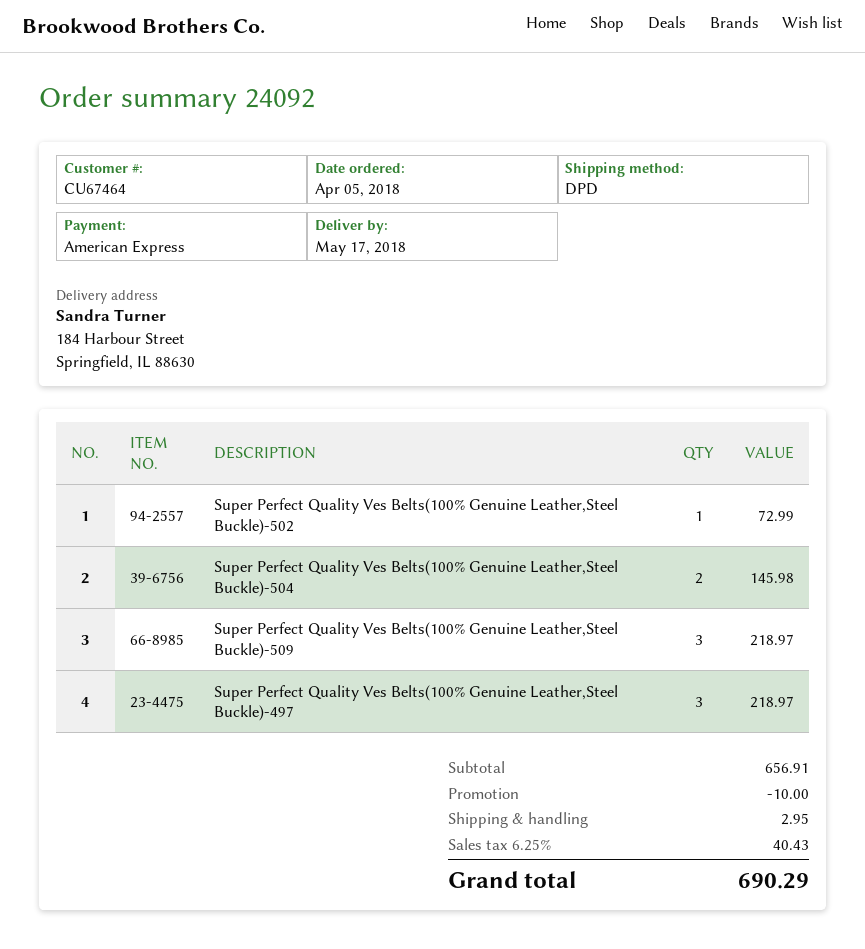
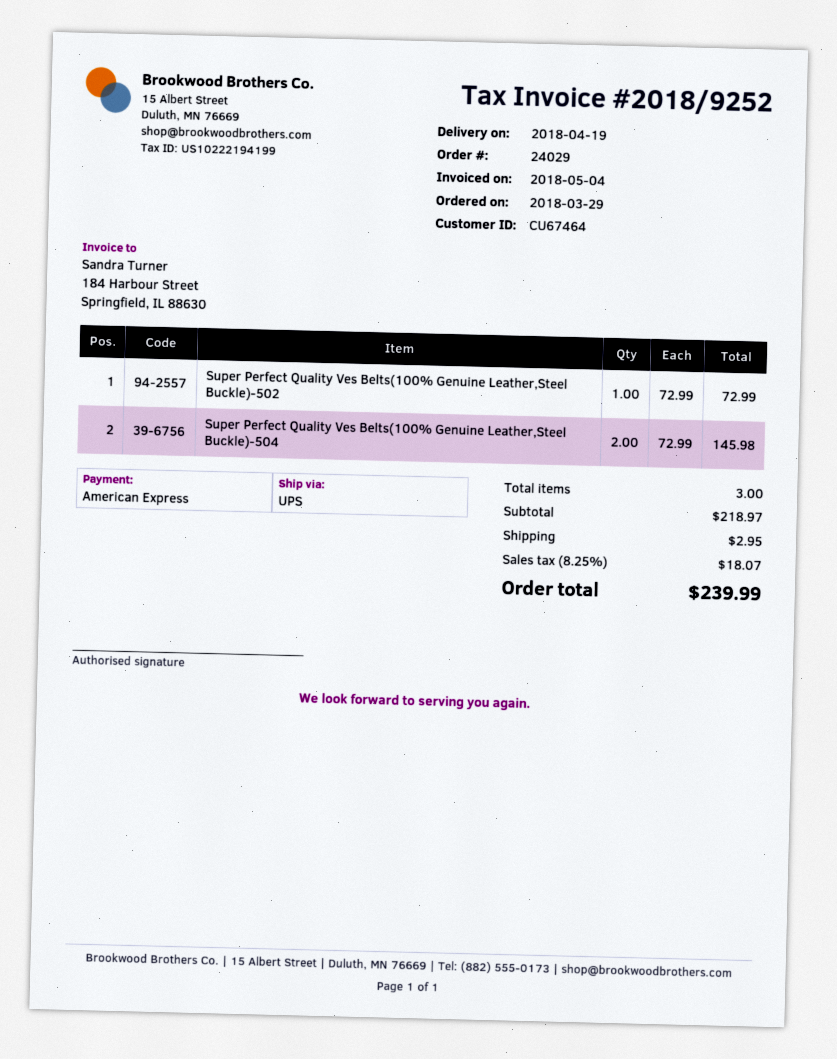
order number: 24092 -> 24029
order date: 2018-04-05 -> 2018-03-29
delivery date: 2018-05-17 -> 2018-04-19
shipping method: DPD -> UPS
Super Perfect Quality Ves Belts(100% Genuine Leather,Steel Buckle)-509: 3 for 218.97 -> none
Super Perfect Quality Ves Belts(100% Genuine Leather,Steel Buckle)-497: 3 for 218.97 -> none
subtotal: 656.91 -> 218.97
discount: 10.00 -> none
tax: 6.25% = 40.43 -> 8.25% = 18.07
total: 690.29 -> 239.99

